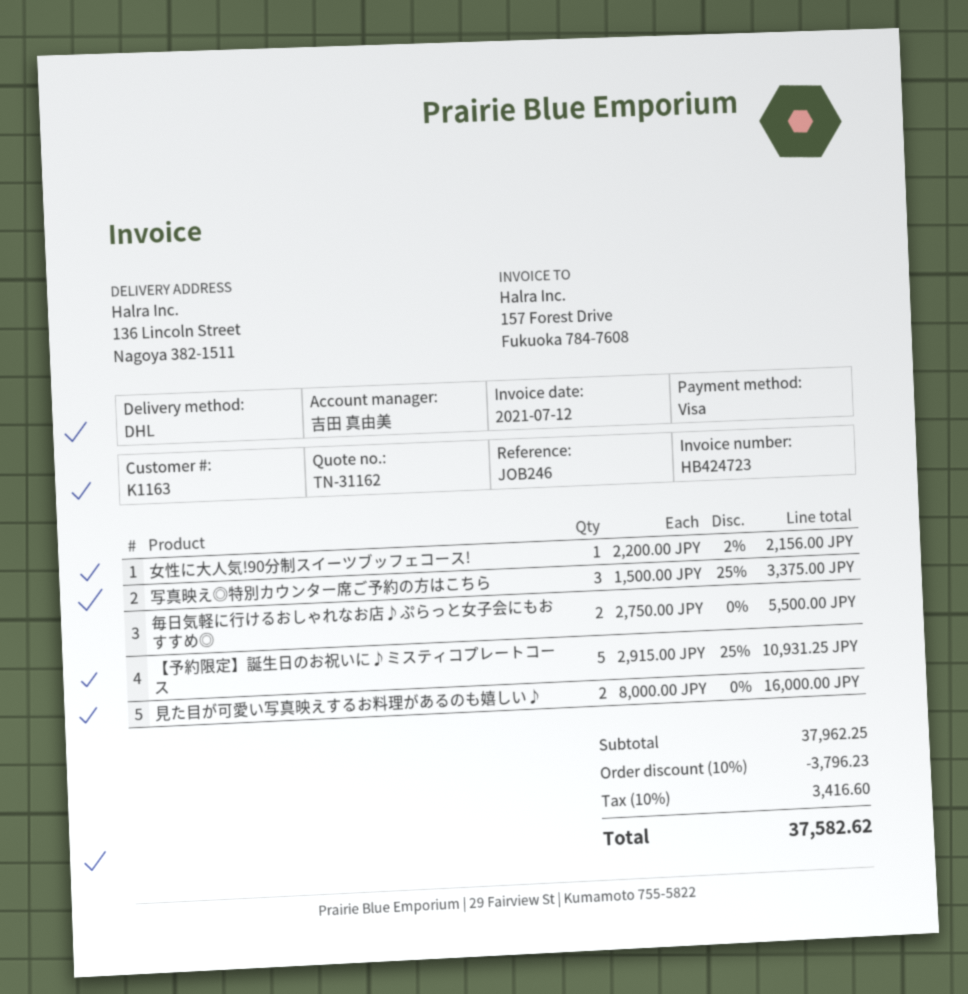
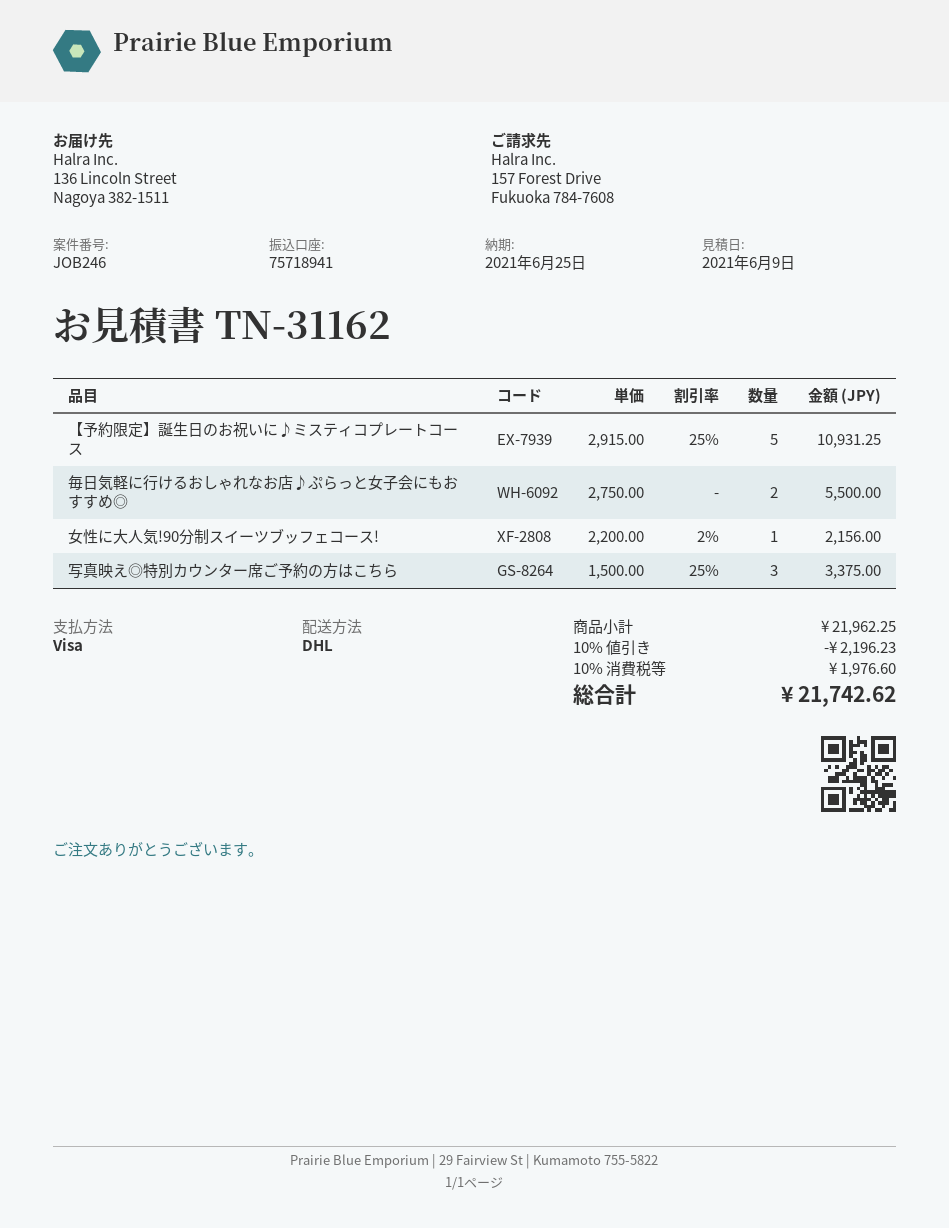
見た目が可愛い写真映えするお料理があるのも嬉しい♪: 2 x 8000.00 = 16000.00 -> none
subtotal: 37962.25 -> 21962.25
discount: 10% = 3796.23 -> 10% = 2196.23
tax: 10% = 3416.60 -> 10% = 1976.60
total: 37582.62 -> 21742.62

